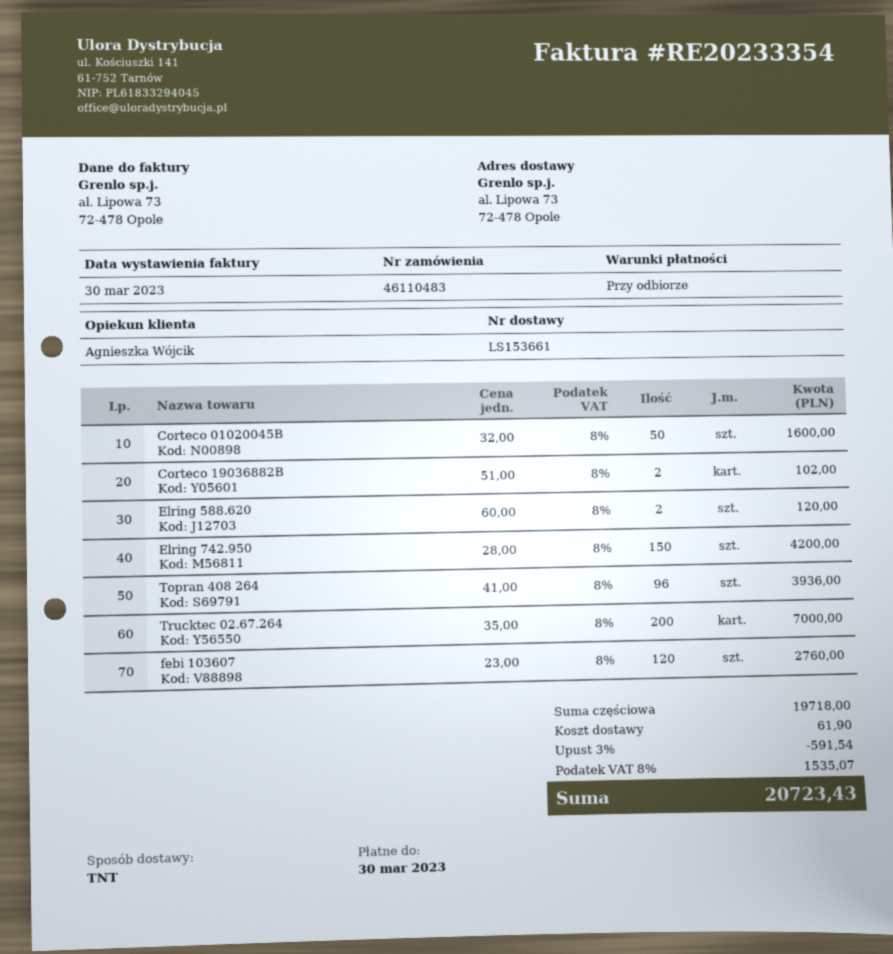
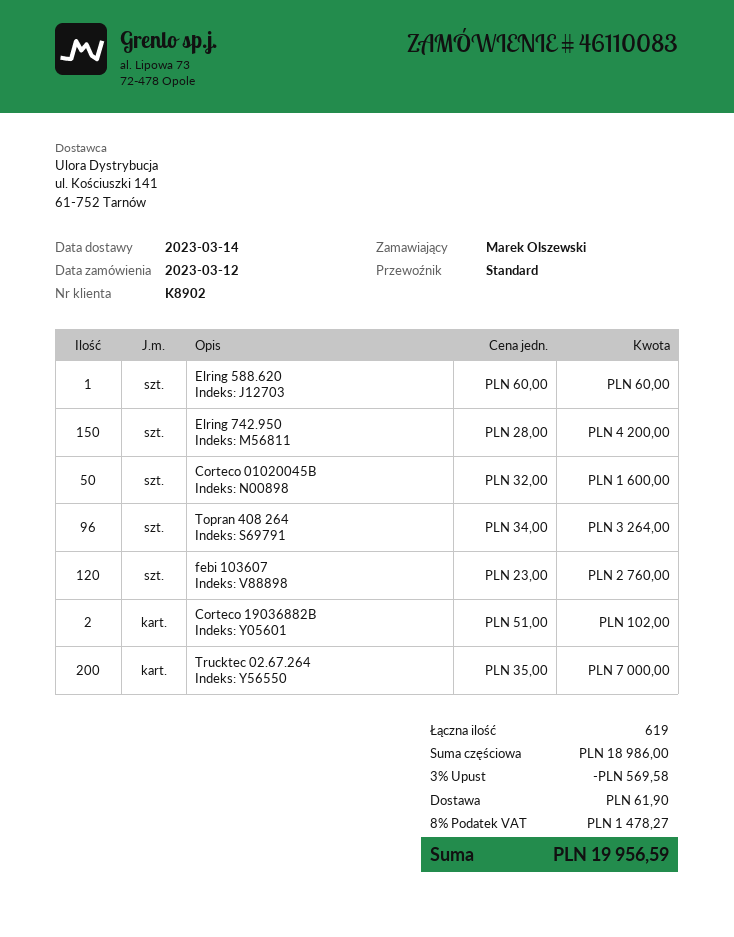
order number: 46110483 -> 46110083
shipping method: TNT -> standard
Elring 588.620: 2 x 60.00 = 120.00 -> 1 x 60.00 = 60.00
Topran 408 264: 96 x 41.00 = 3936.00 -> 96 x 34.00 = 3264.00
subtotal: 19718.00 -> 18986.00
discount: 3% = 591.54 -> 3% = 569.58
tax: 8% = 1535.07 -> 8% = 1478.27
total: 20723.43 -> 19956.59

